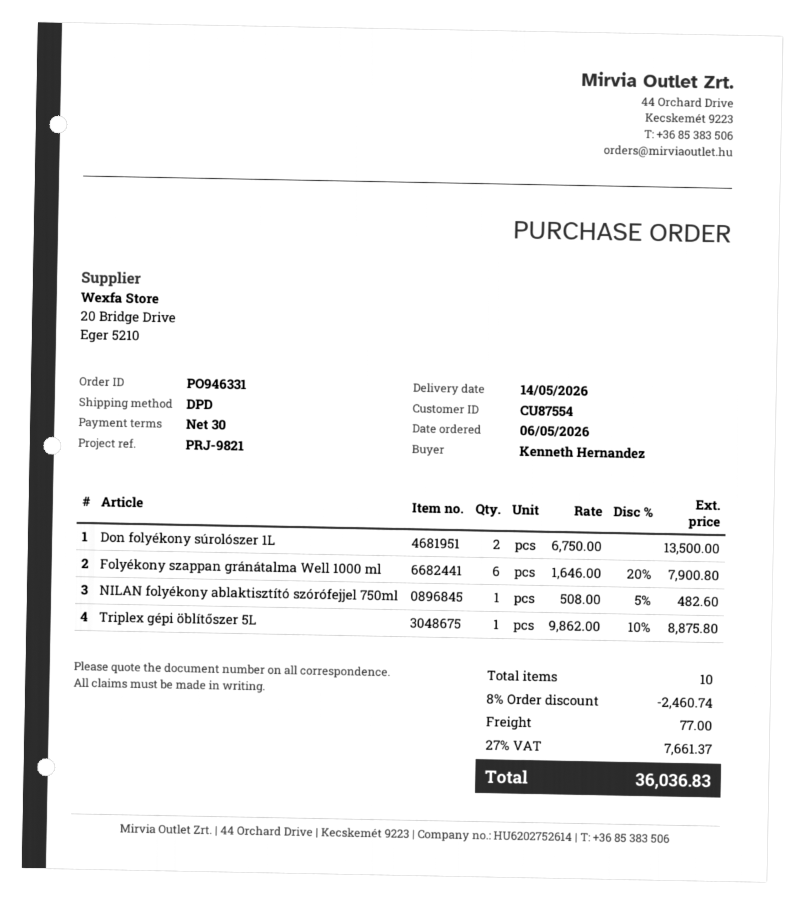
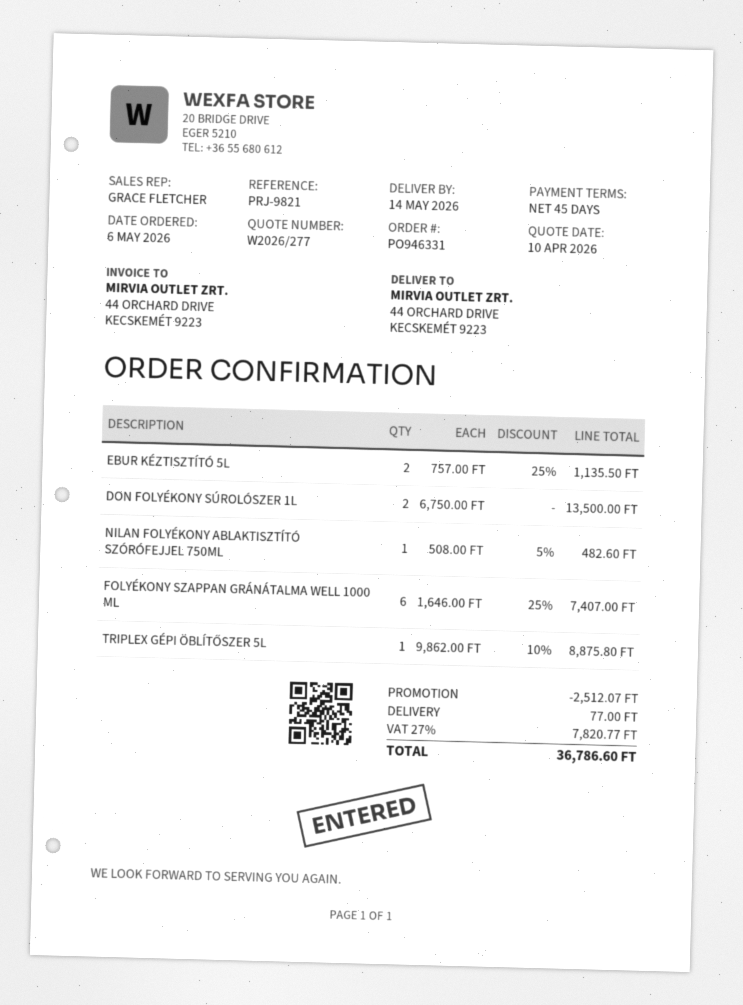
payment terms: 30 days -> 45 days
Folyékony szappan gránátalma Well 1000 ml: 6 x 1646.00 - 20% = 7900.80 -> 6 x 1646.00 - 25% = 7407.00
EBUR KÉZTISZTÍTÓ 5L: none -> 2 x 757.00 - 25% = 1135.50
discount: 2460.74 -> 2512.07
tax: 27% = 7661.37 -> 27% = 7820.77
total: 36036.83 -> 36786.60

